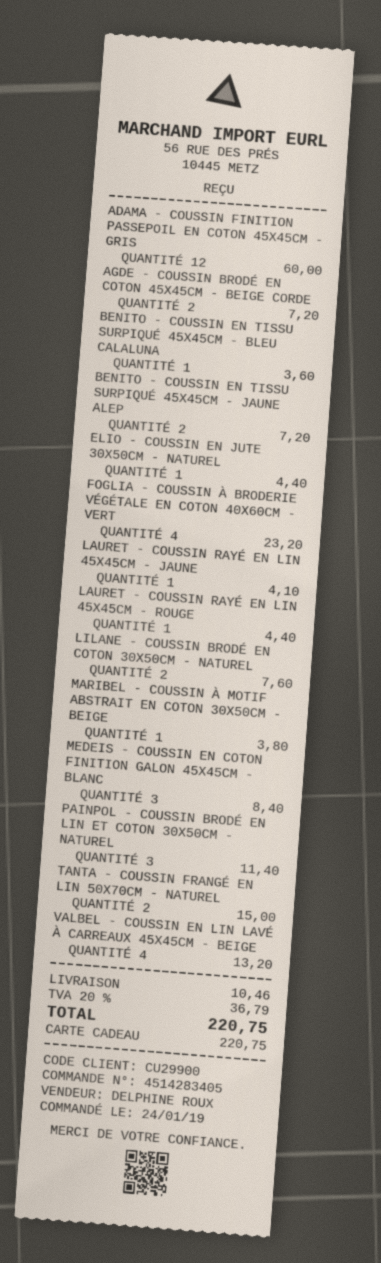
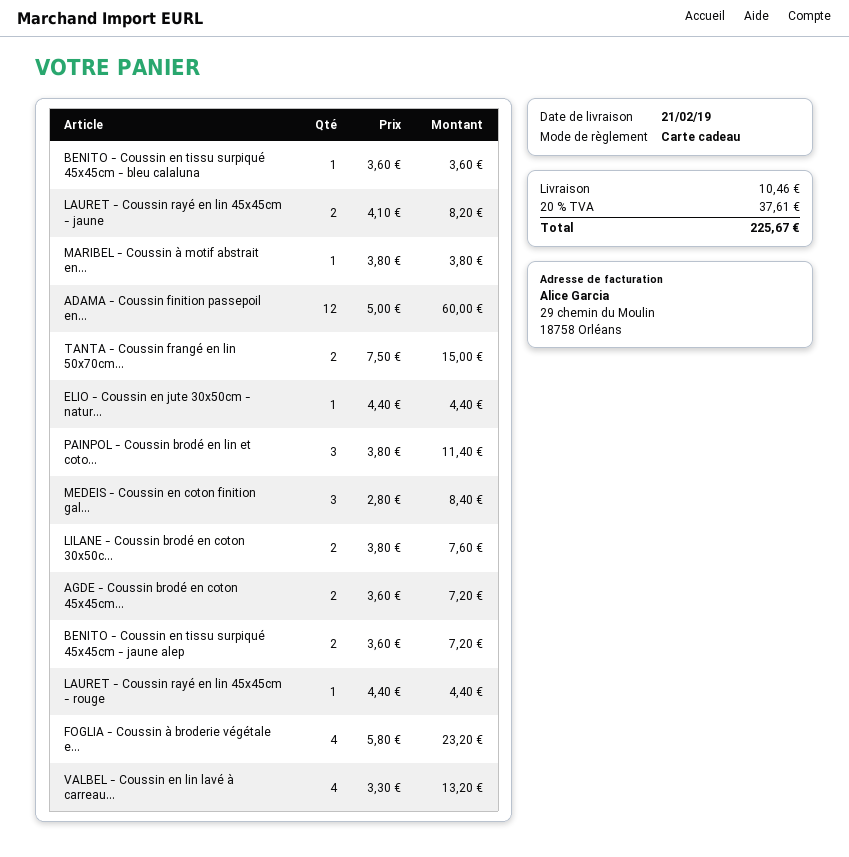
LAURET - COUSSIN RAYÉ EN LIN 45X45CM - JAUNE: 1 for 4.10 -> 2 for 8.20
tax: 20% = 36.79 -> 20% = 37.61
total: 220.75 -> 225.67

